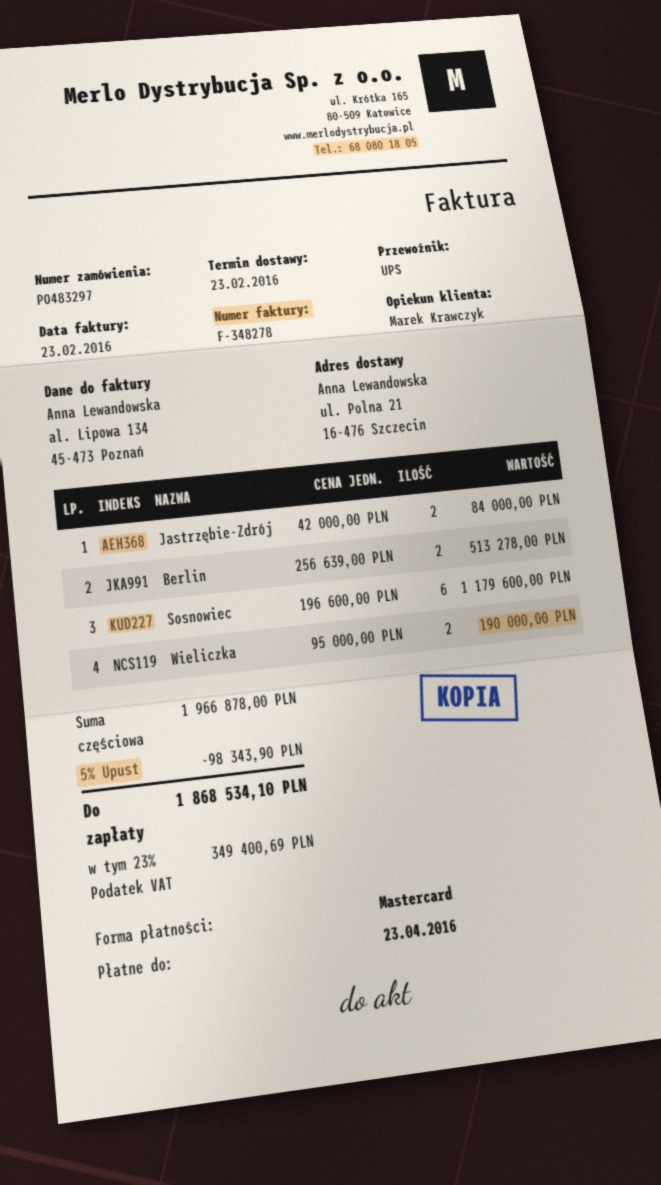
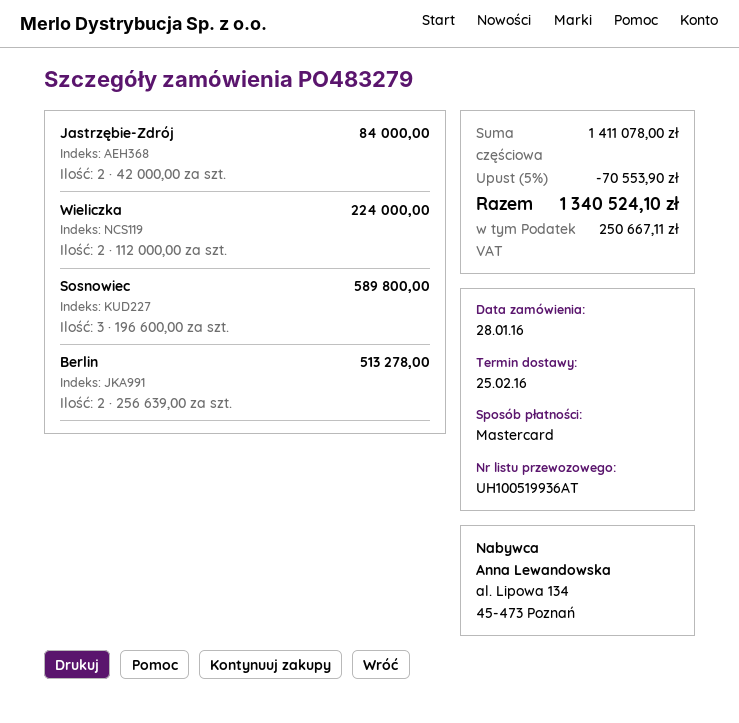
order number: PO483297 -> PO483279
delivery date: 2016-02-23 -> 2016-02-25
Sosnowiec: 6 x 196600.00 = 1179600.00 -> 3 x 196600.00 = 589800.00
Wieliczka: 2 x 95000.00 = 190000.00 -> 2 x 112000.00 = 224000.00
subtotal: 1966878.00 -> 1411078.00
discount: 5% = 98343.90 -> 5% = 70553.90
tax: 349400.69 -> 250667.11
total: 1868534.10 -> 1340524.10

